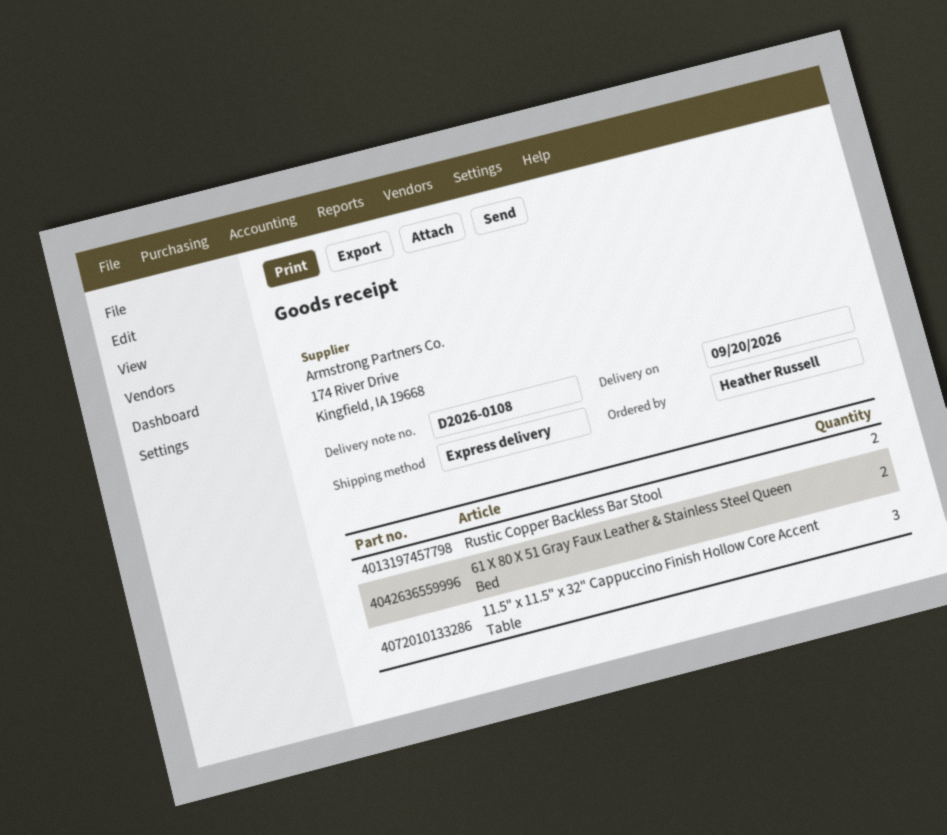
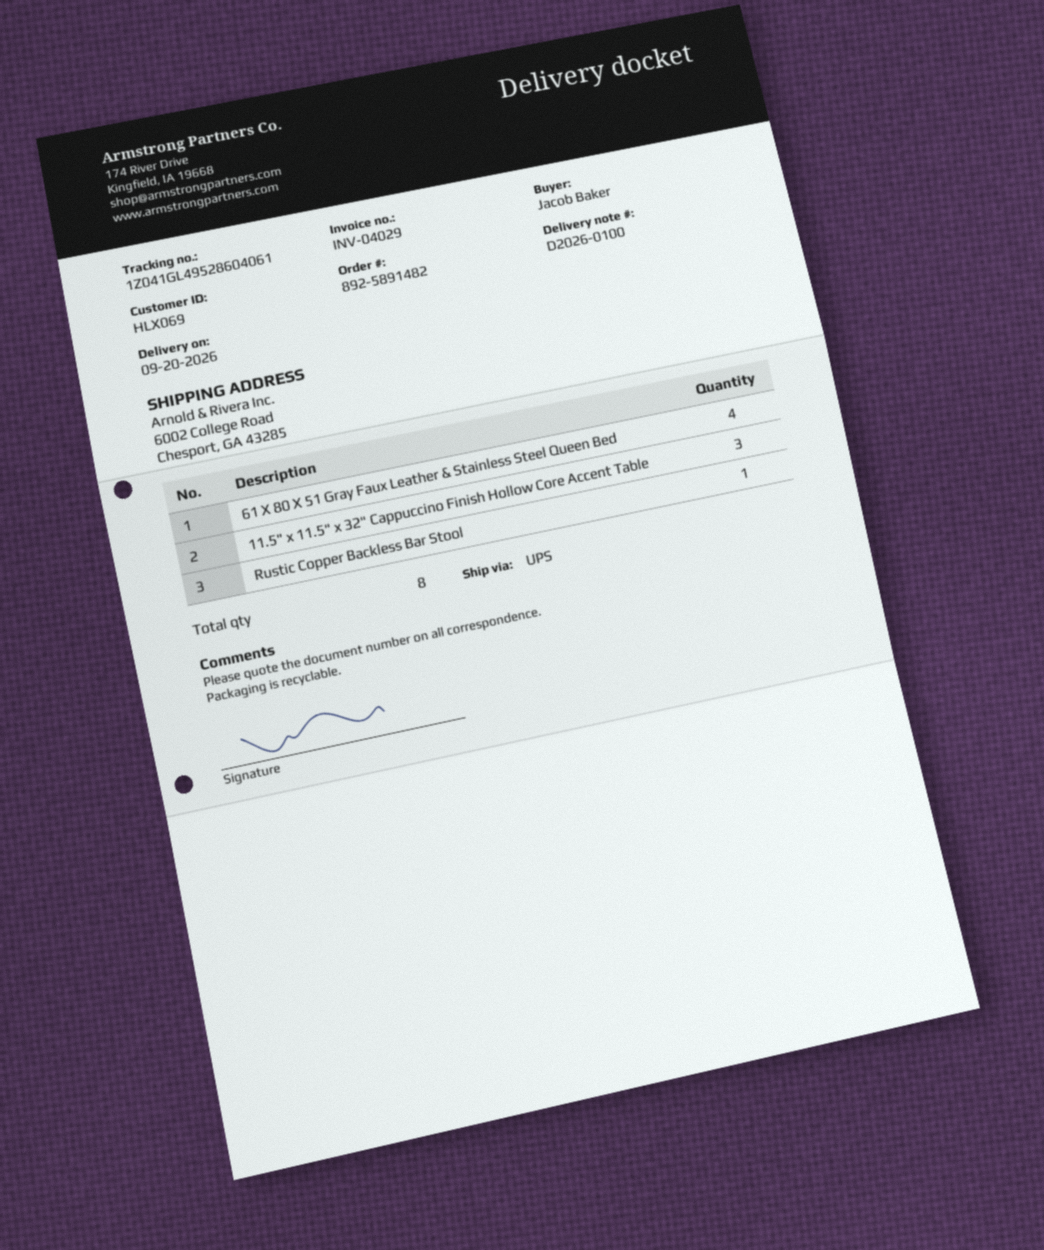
delivery note number: D2026-0108 -> D2026-0100
ordered by: Heather Russell -> Jacob Baker
shipping method: express -> UPS
Rustic Copper Backless Bar Stool: 2 -> 1
61 X 80 X 51 Gray Faux Leather & Stainless Steel Queen Bed: 2 -> 4

